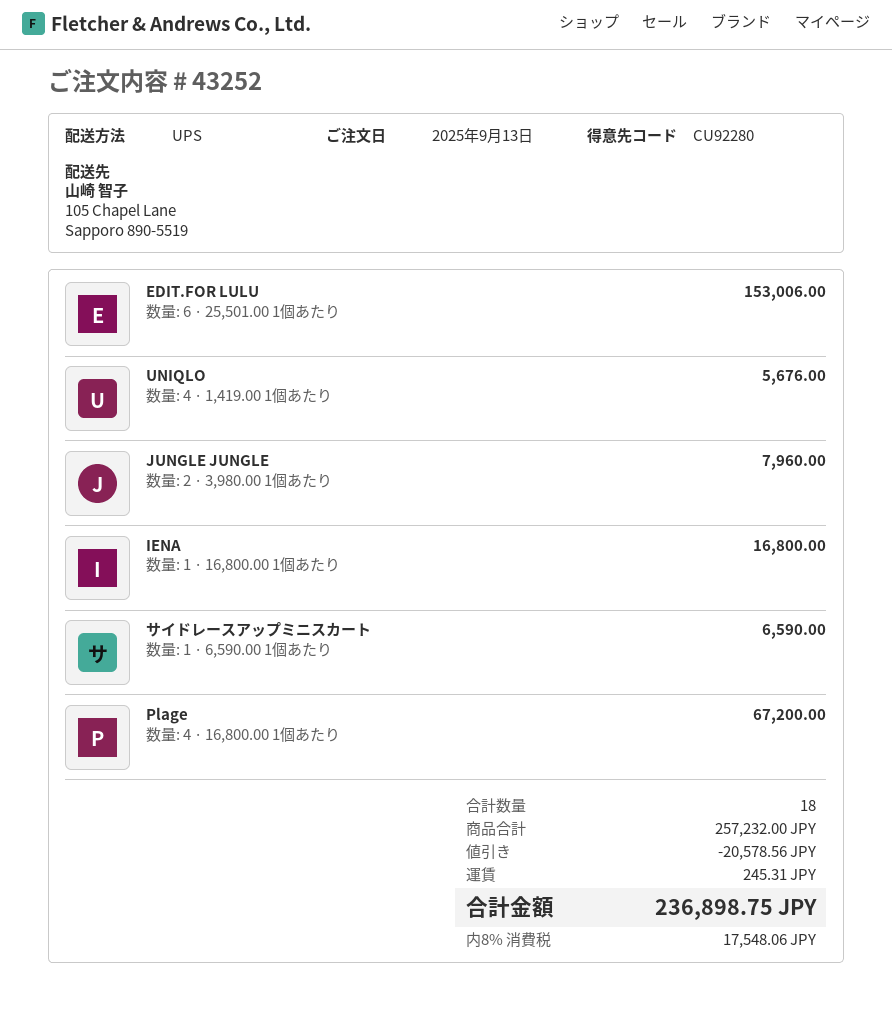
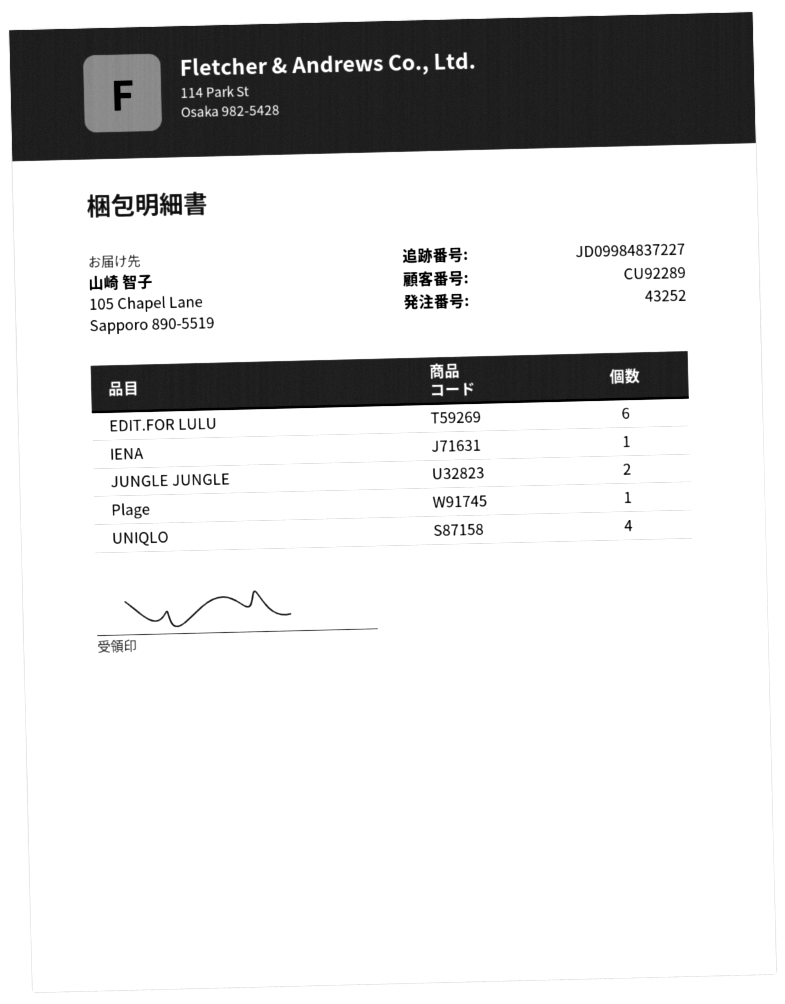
customer number: CU92280 -> CU92289
サイドレースアップミニスカート: 1 -> none
Plage: 4 -> 1

